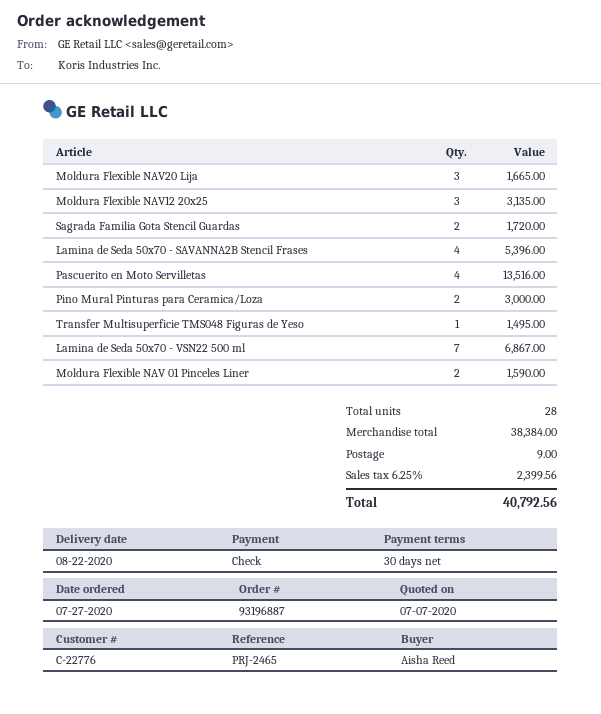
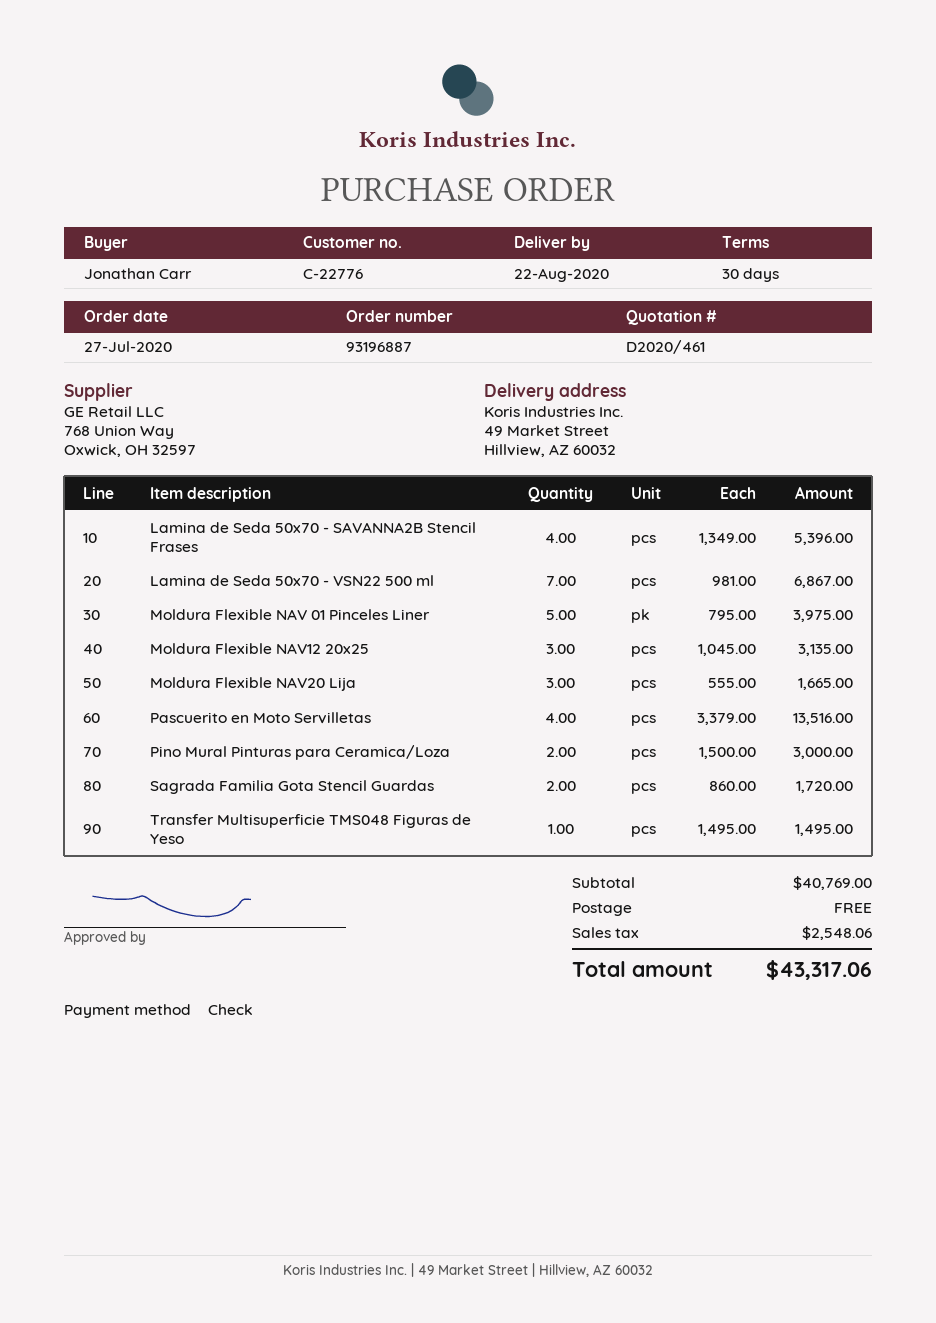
ordered by: Aisha Reed -> Jonathan Carr
Moldura Flexible NAV 01 Pinceles Liner: 2 for 1590.00 -> 5 for 3975.00
subtotal: 38384.00 -> 40769.00
shipping: 9.00 -> 0.00
tax: 2399.56 -> 2548.06
total: 40792.56 -> 43317.06

